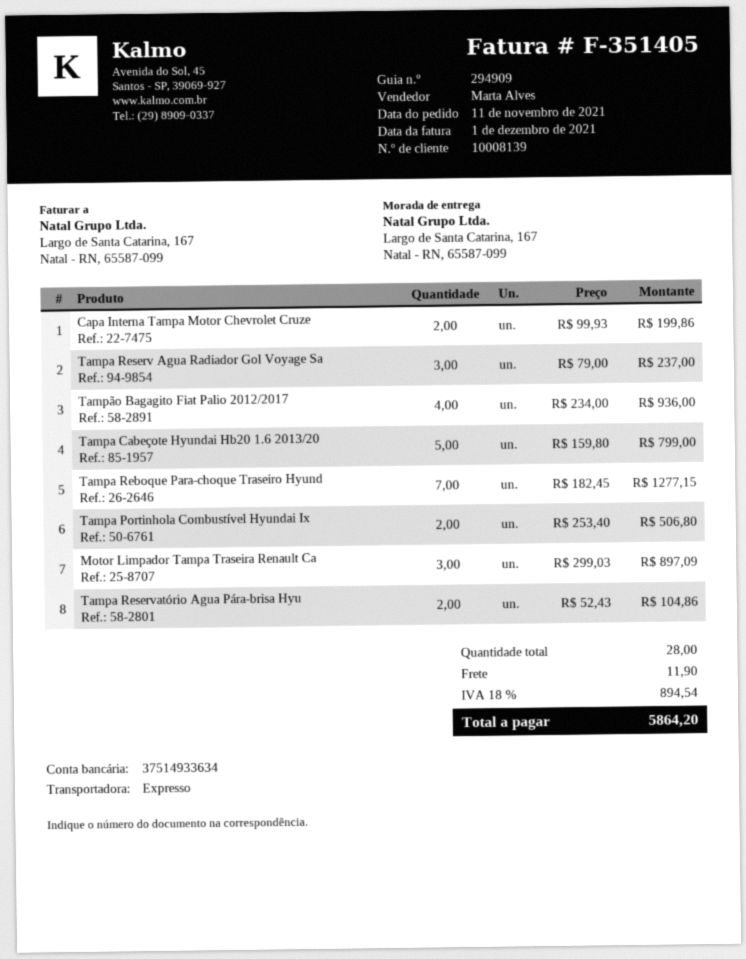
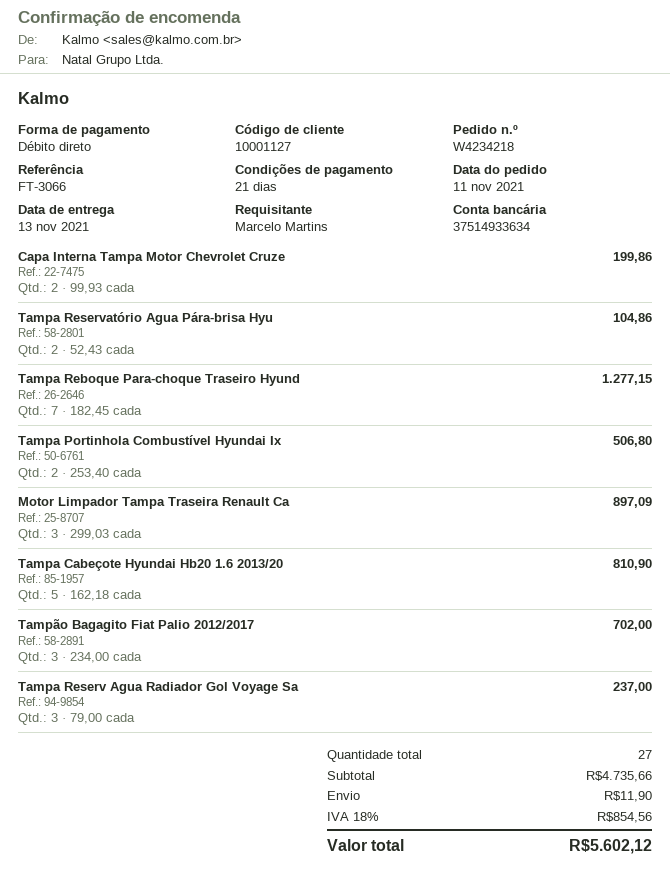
customer number: 10008139 -> 10001127
Tampão Bagagito Fiat Palio 2012/2017: 4 x 234.00 = 936.00 -> 3 x 234.00 = 702.00
Tampa Cabeçote Hyundai Hb20 1.6 2013/20: 5 x 159.80 = 799.00 -> 5 x 162.18 = 810.90
total quantity: 28 -> 27
tax: 18% = 894.54 -> 18% = 854.56
total: 5864.20 -> 5602.12

